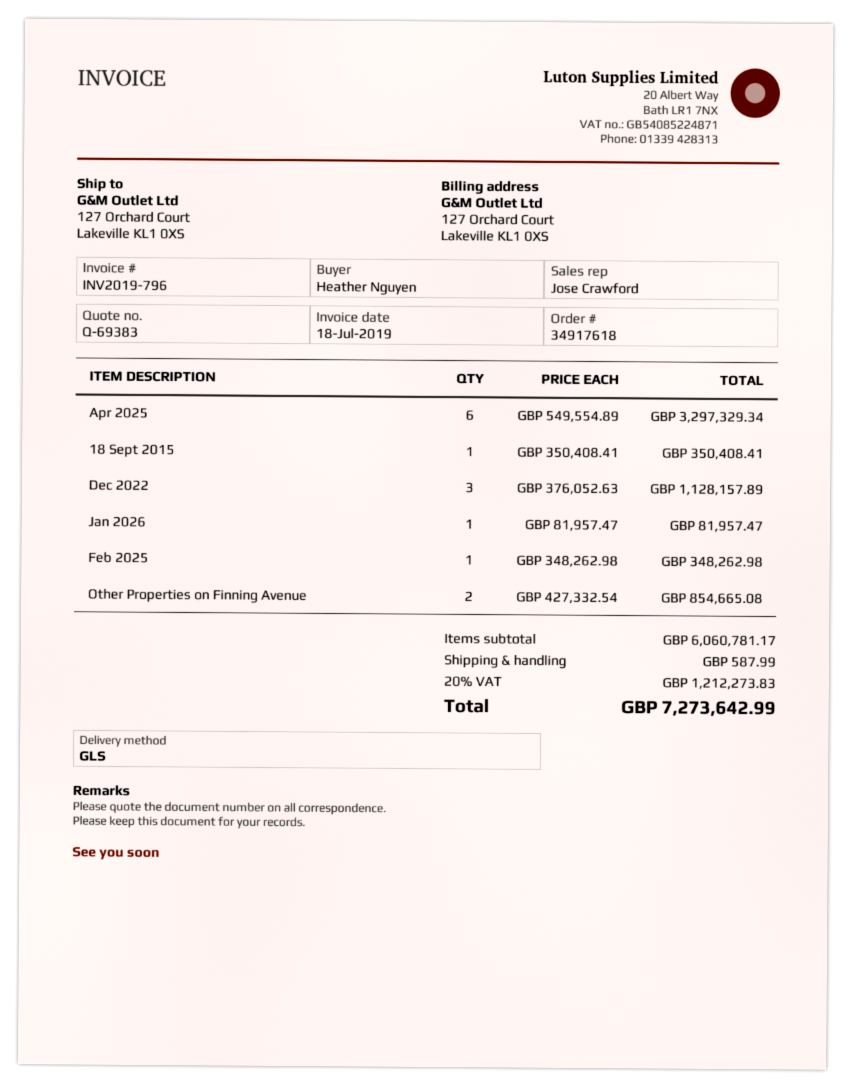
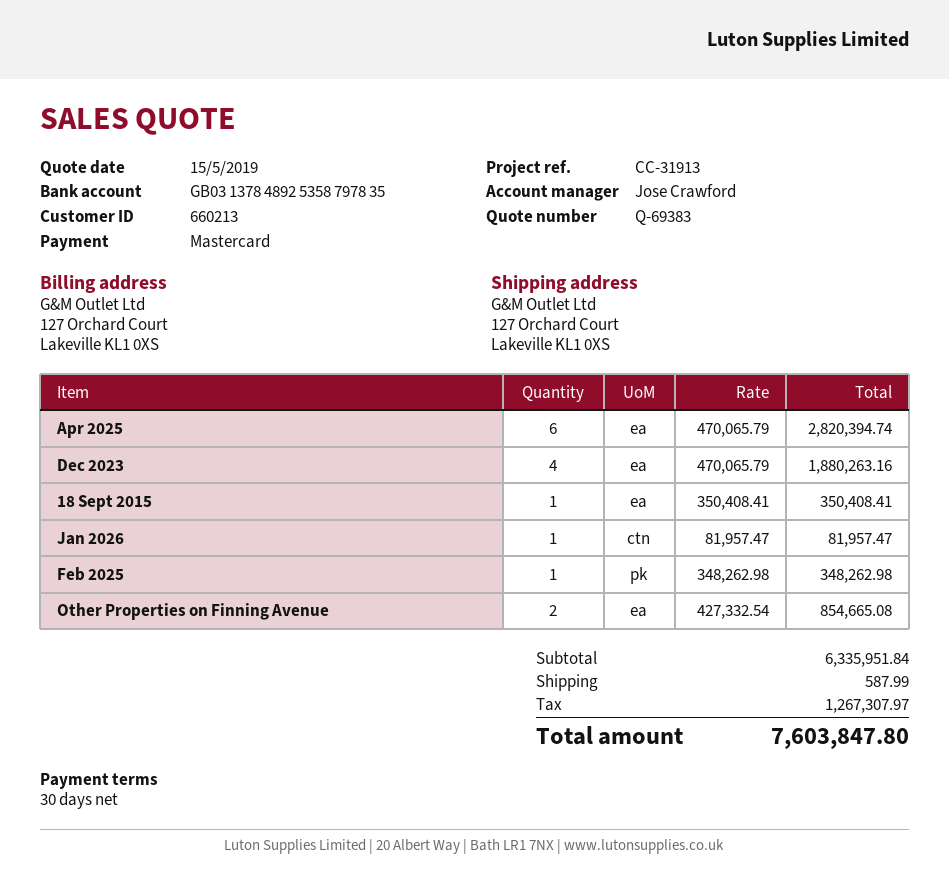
Apr 2025: 6 x 549554.89 = 3297329.34 -> 6 x 470065.79 = 2820394.74
Dec 2022: 3 x 376052.63 = 1128157.89 -> none
Dec 2023: none -> 4 x 470065.79 = 1880263.16
subtotal: 6060781.17 -> 6335951.84
tax: 1212273.83 -> 1267307.97
total: 7273642.99 -> 7603847.80

